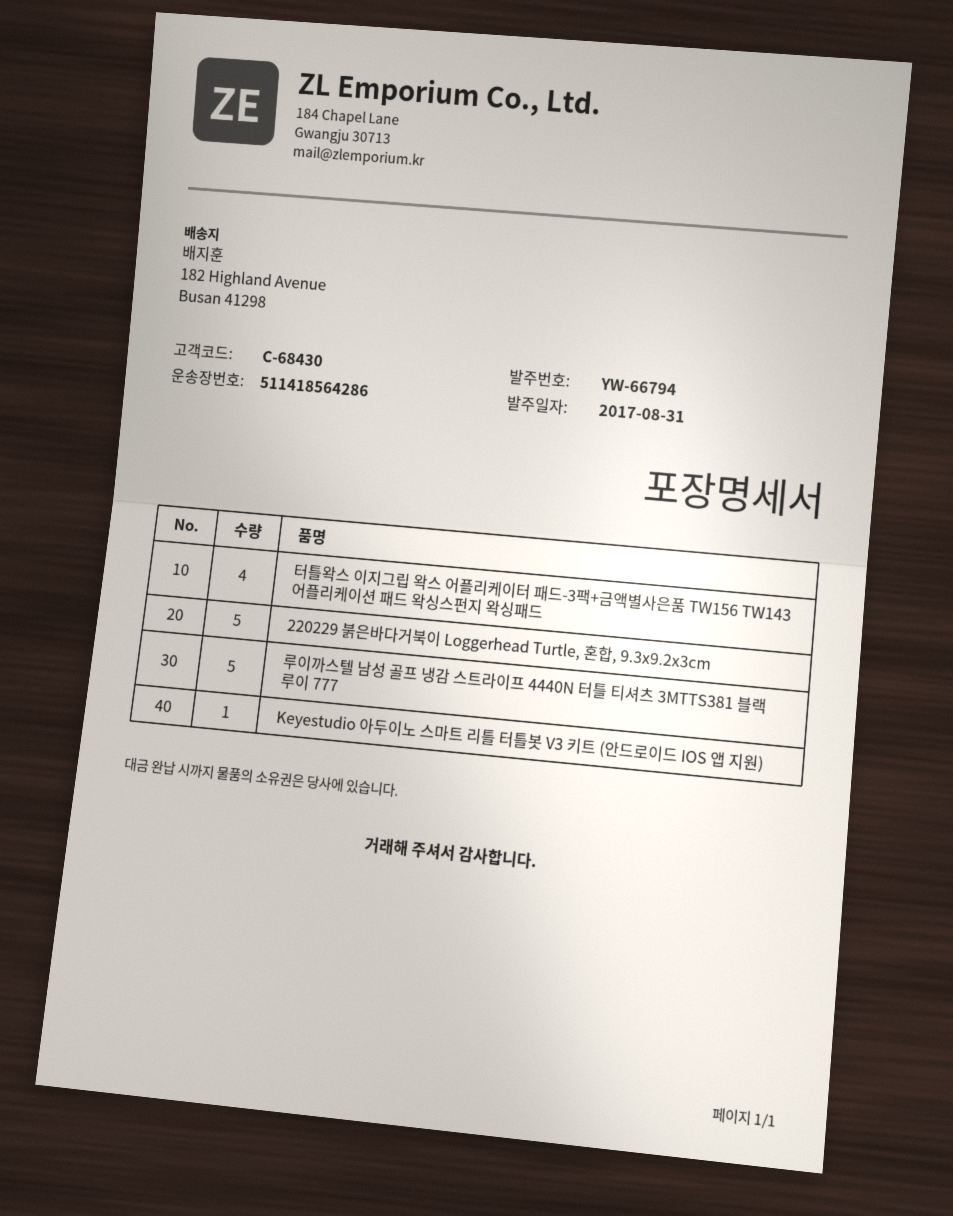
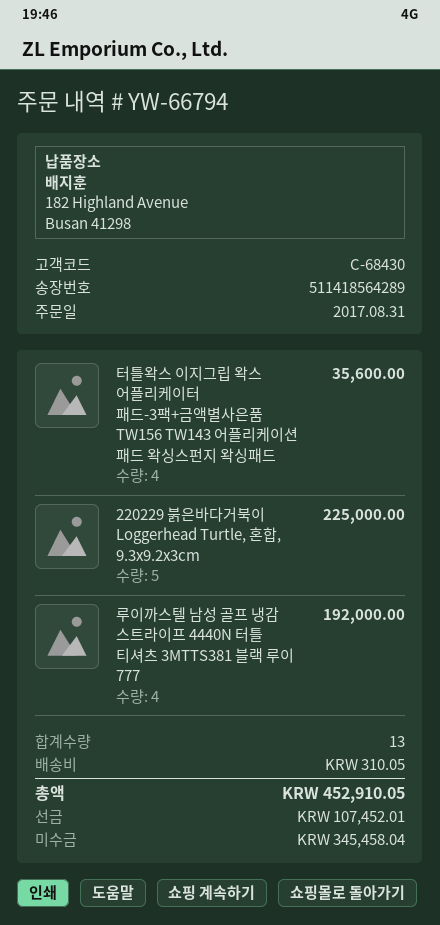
tracking number: 511418564286 -> 511418564289
루이까스텔 남성 골프 냉감 스트라이프 4440N 터틀 티셔츠 3MTTS381 블랙 루이 777: 5 -> 4
Keyestudio 아두이노 스마트 리틀 터틀봇 V3 키트 (안드로이드 IOS 앱 지원): 1 -> none

